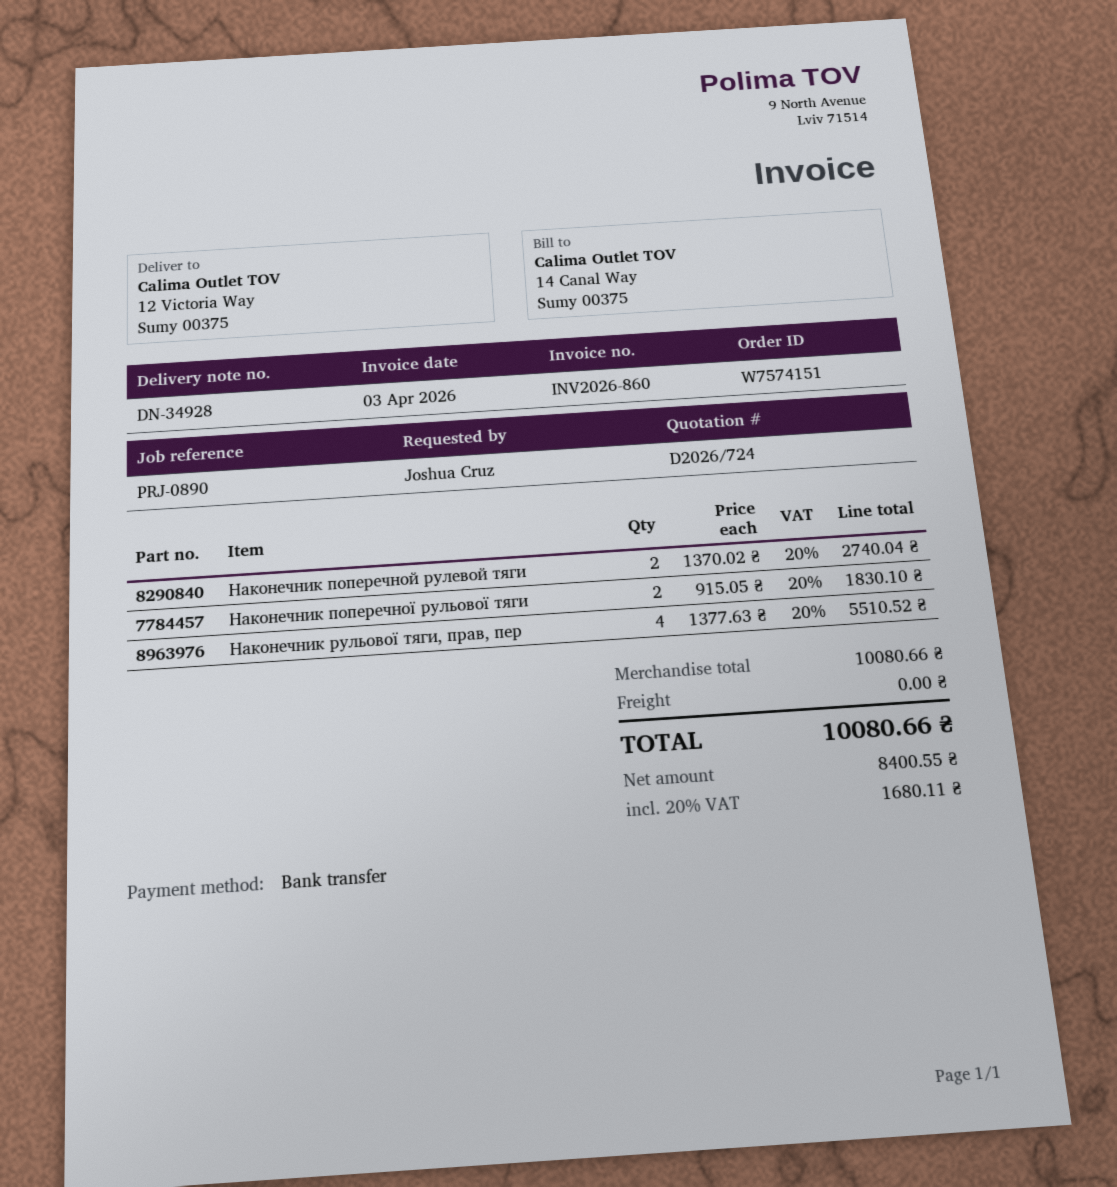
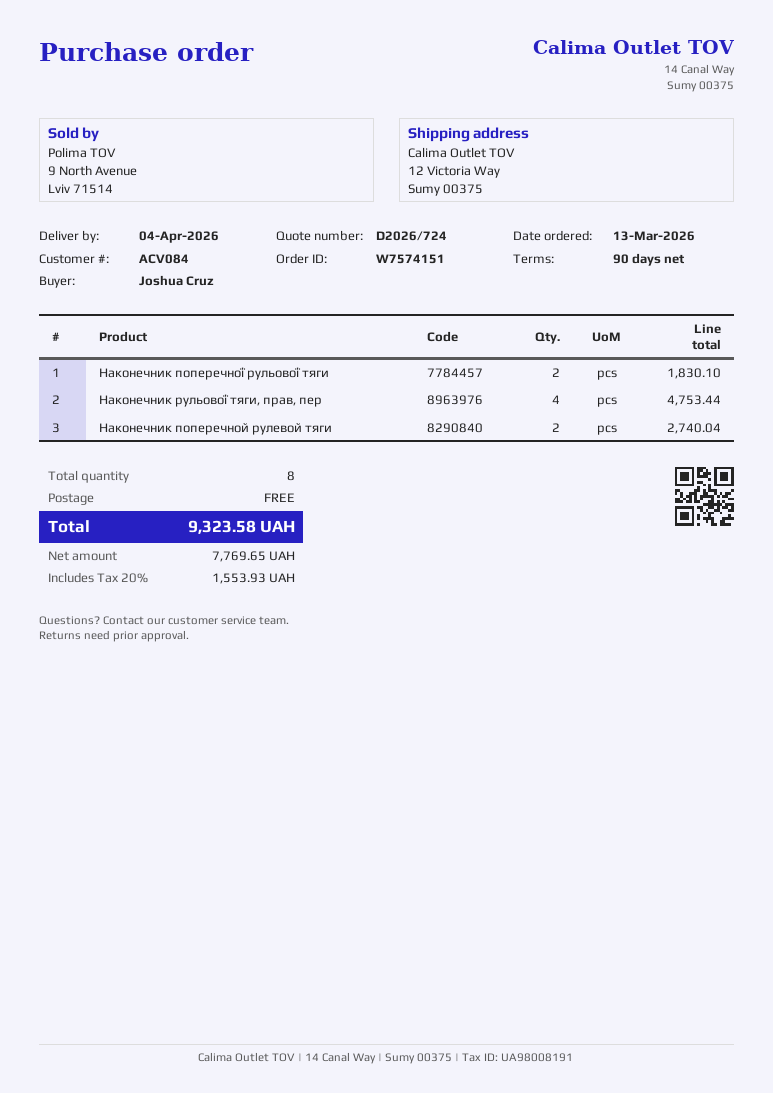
Наконечник рульової тяги, прав, пер: 4 for 5510.52 -> 4 for 4753.44
net: 8400.55 -> 7769.65
tax: 20% = 1680.11 -> 20% = 1553.93
total: 10080.66 -> 9323.58

